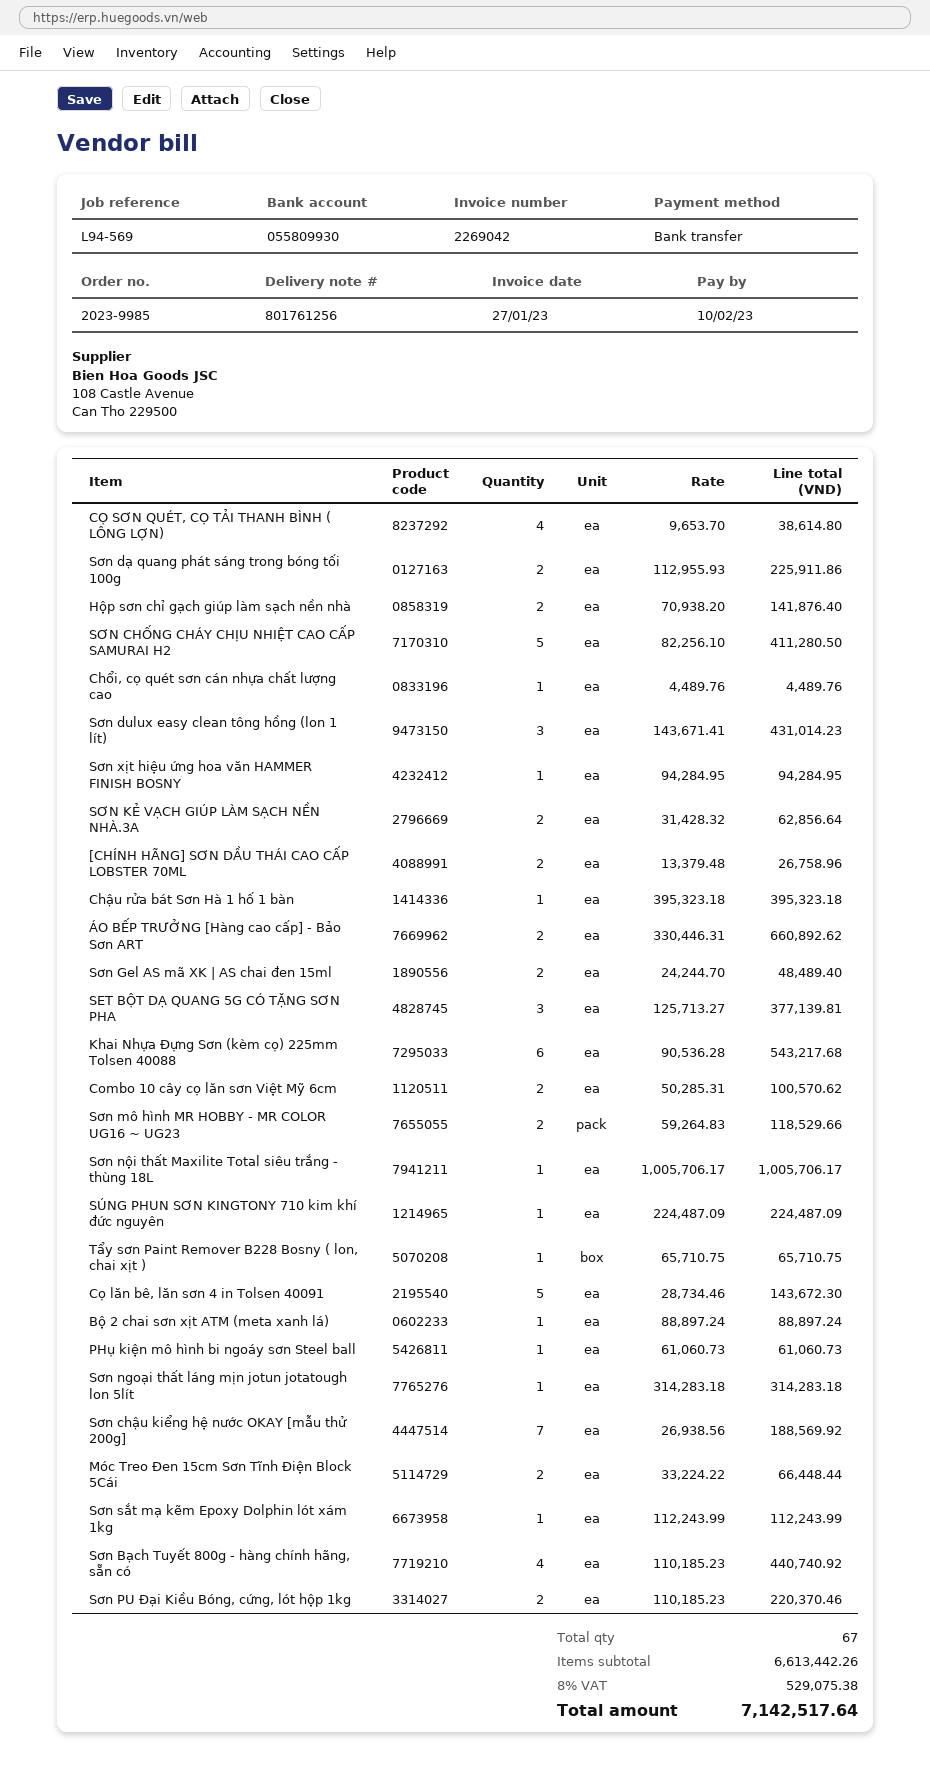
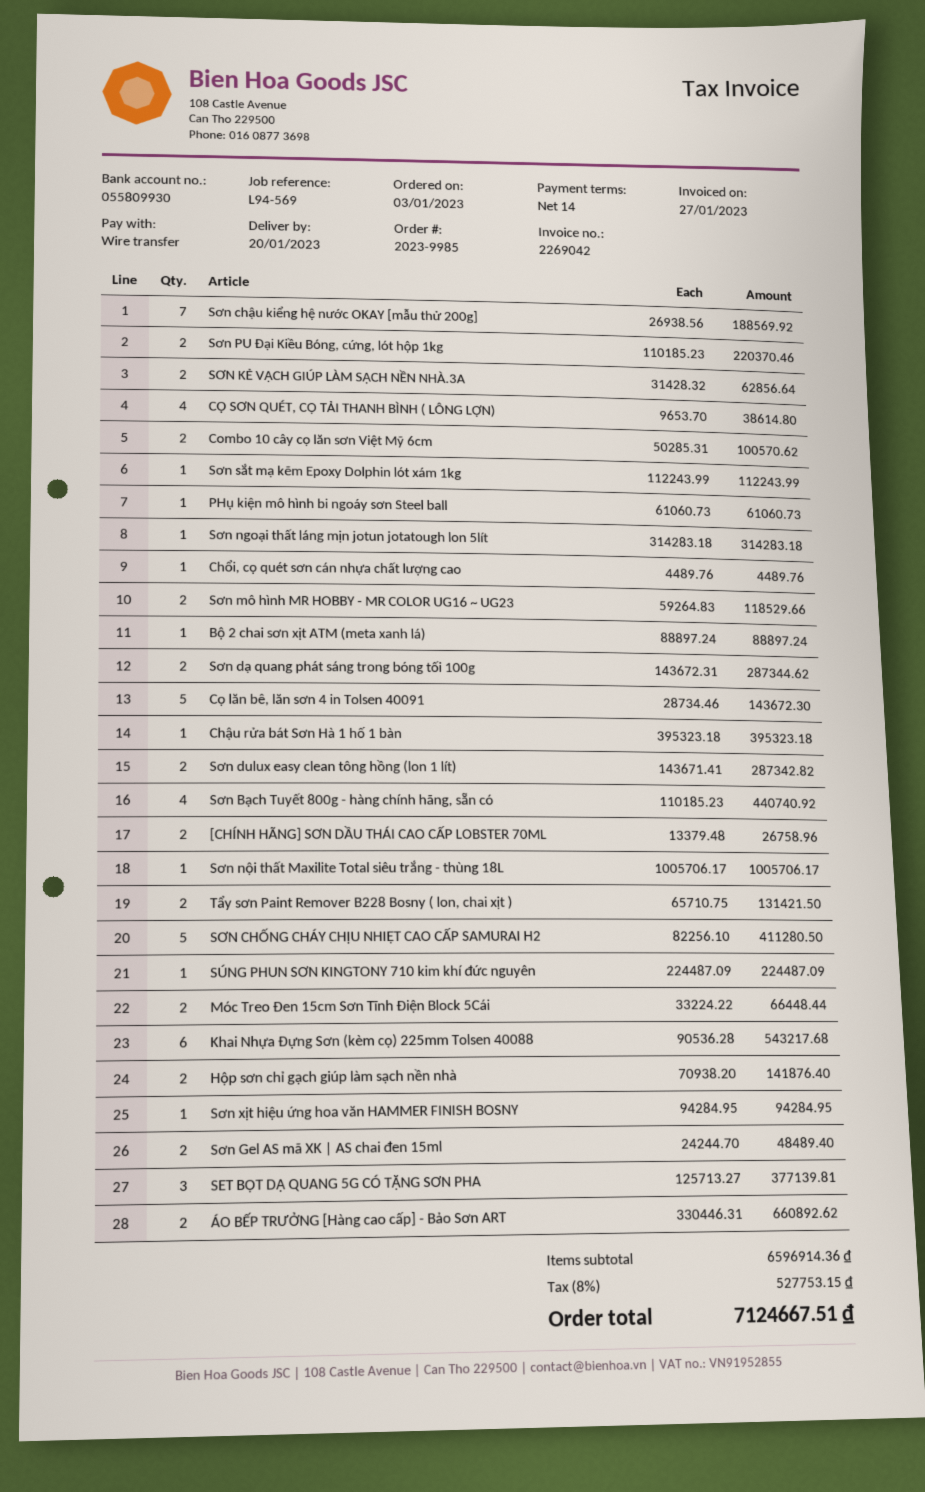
Sơn dạ quang phát sáng trong bóng tối 100g: 2 x 112955.93 = 225911.86 -> 2 x 143672.31 = 287344.62
Sơn dulux easy clean tông hồng (lon 1 lít): 3 x 143671.41 = 431014.23 -> 2 x 143671.41 = 287342.82
Tẩy sơn Paint Remover B228 Bosny ( lon, chai xịt ): 1 x 65710.75 = 65710.75 -> 2 x 65710.75 = 131421.50
subtotal: 6613442.26 -> 6596914.36
tax: 8% = 529075.38 -> 8% = 527753.15
total: 7142517.64 -> 7124667.51

